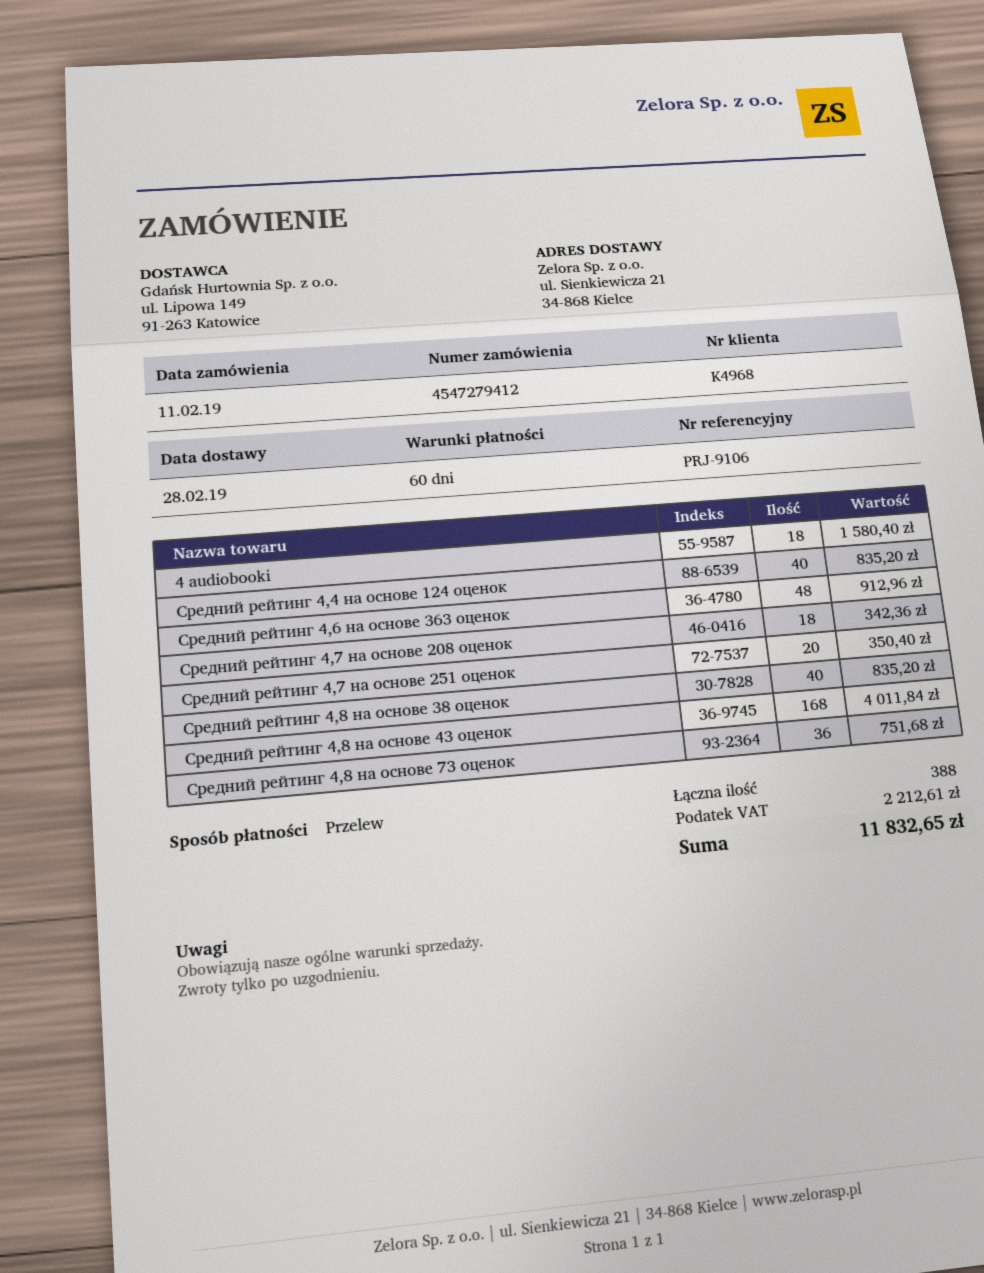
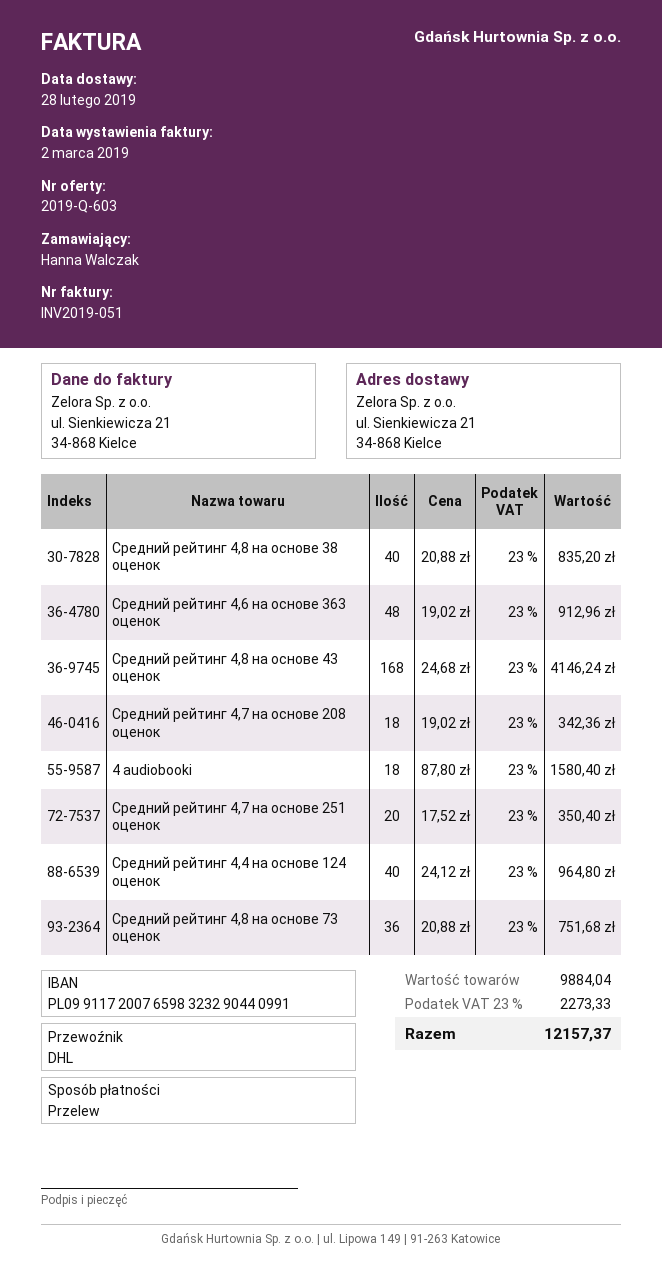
Средний рейтинг 4,4 на основе 124 оценок: 40 for 835.20 -> 40 for 964.80
Средний рейтинг 4,8 на основе 43 оценок: 168 for 4011.84 -> 168 for 4146.24
tax: 2212.61 -> 2273.33
total: 11832.65 -> 12157.37

